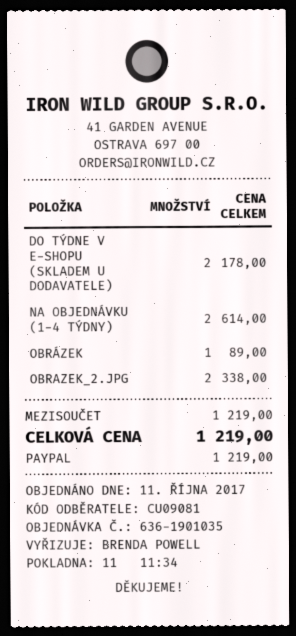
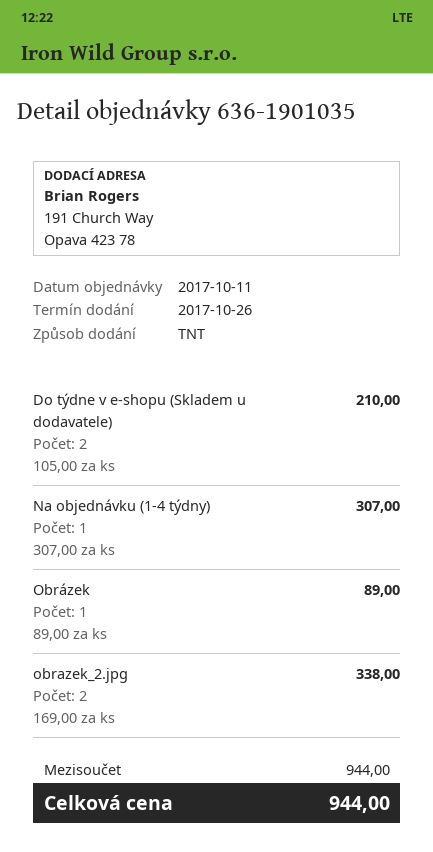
DO TÝDNE V E-SHOPU (SKLADEM U DODAVATELE): 2 for 178.00 -> 2 for 210.00
NA OBJEDNÁVKU (1-4 TÝDNY): 2 for 614.00 -> 1 for 307.00
subtotal: 1219.00 -> 944.00
total: 1219.00 -> 944.00

